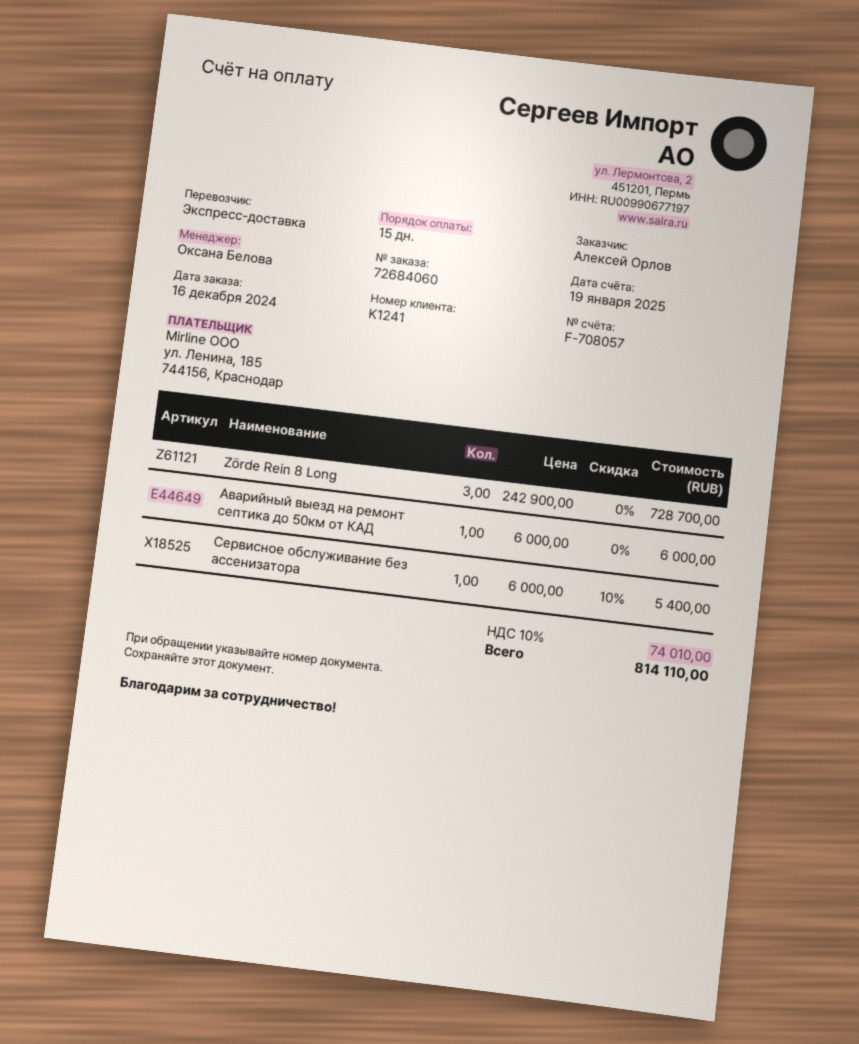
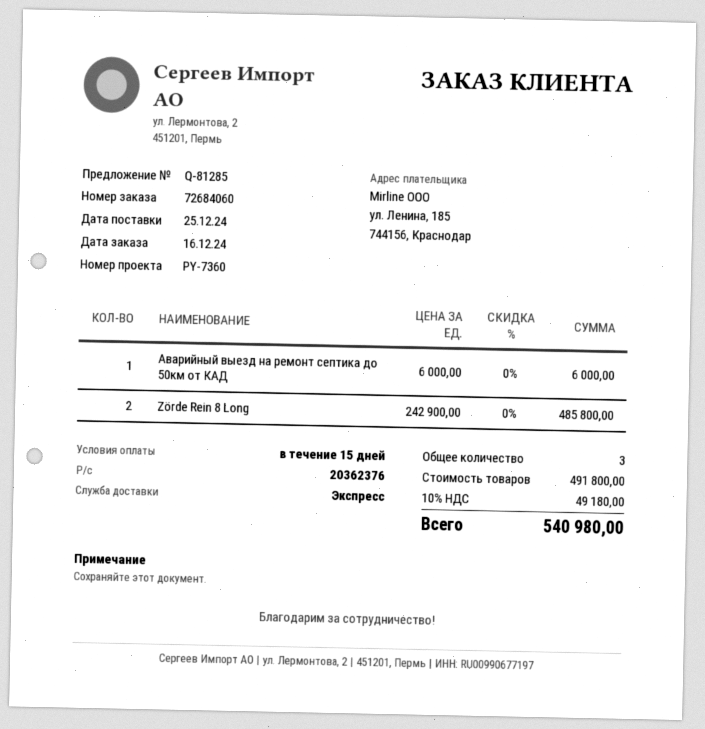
Zörde Rein 8 Long: 3 x 242900.00 = 728700.00 -> 2 x 242900.00 = 485800.00
Сервисное обслуживание без ассенизатора: 1 x 6000.00 - 10% = 5400.00 -> none
tax: 10% = 74010.00 -> 10% = 49180.00
total: 814110.00 -> 540980.00

